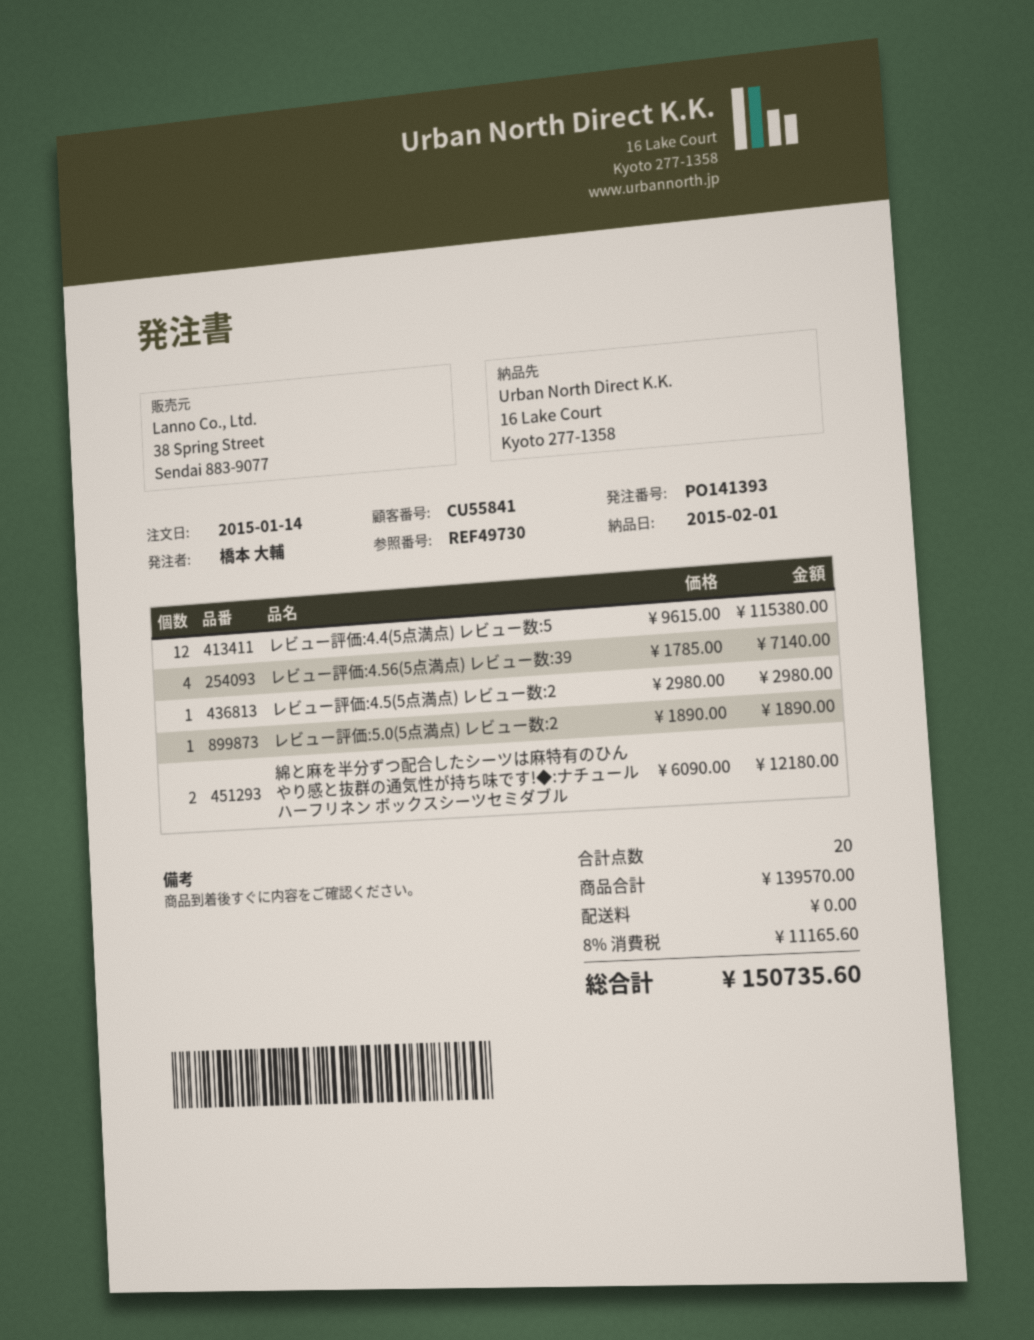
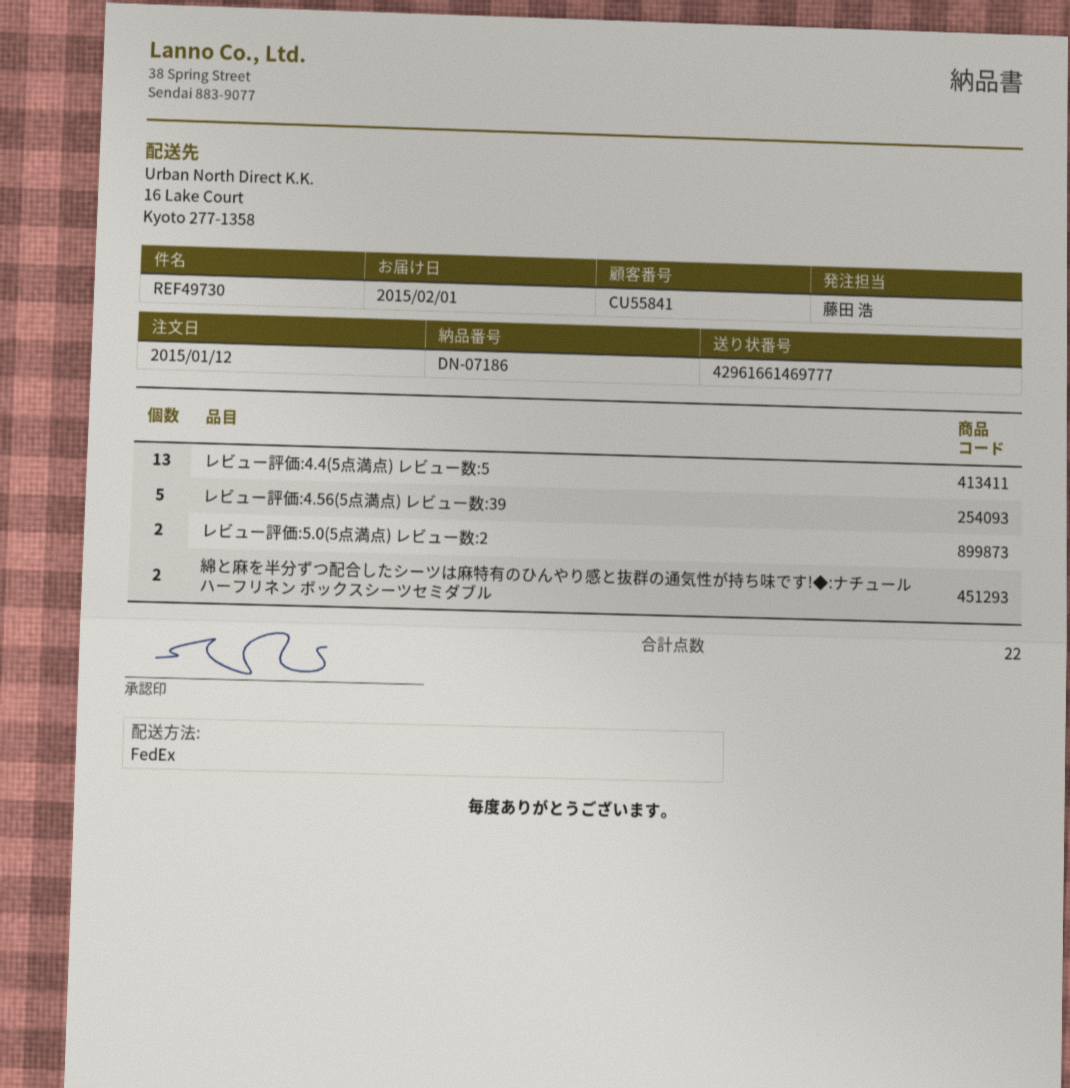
order date: 2015-01-14 -> 2015-01-12
ordered by: 橋本 大輔 -> 藤田 浩
レビュー評価:4.4(5点満点) レビュー数:5: 12 -> 13
レビュー評価:4.56(5点満点) レビュー数:39: 4 -> 5
レビュー評価:4.5(5点満点) レビュー数:2: 1 -> none
レビュー評価:5.0(5点満点) レビュー数:2: 1 -> 2
total quantity: 20 -> 22

